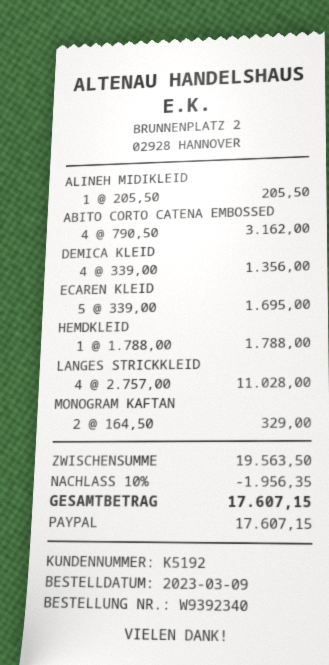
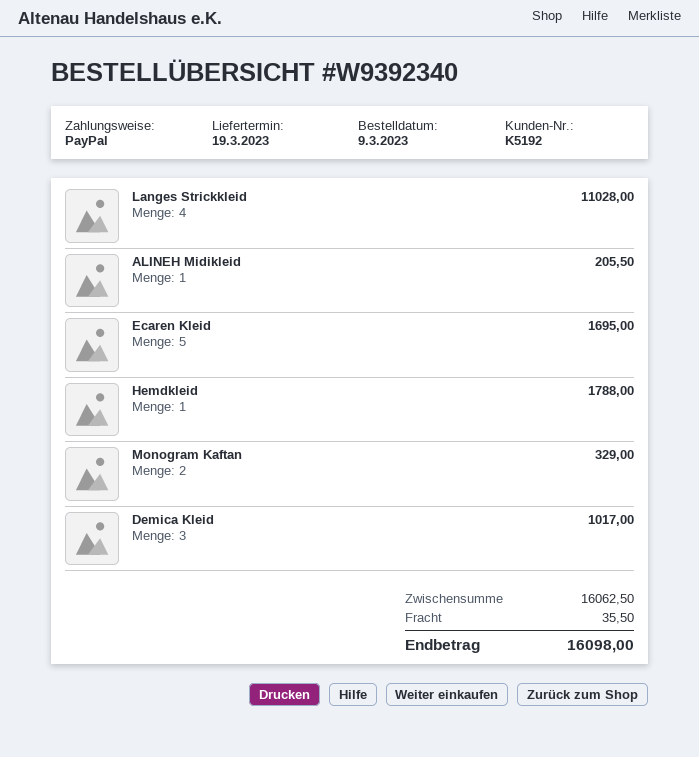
ABITO CORTO CATENA EMBOSSED: 4 for 3162.00 -> none
DEMICA KLEID: 4 for 1356.00 -> 3 for 1017.00
subtotal: 19563.50 -> 16062.50
discount: 10% = 1956.35 -> none
shipping: none -> 35.50
total: 17607.15 -> 16098.00

